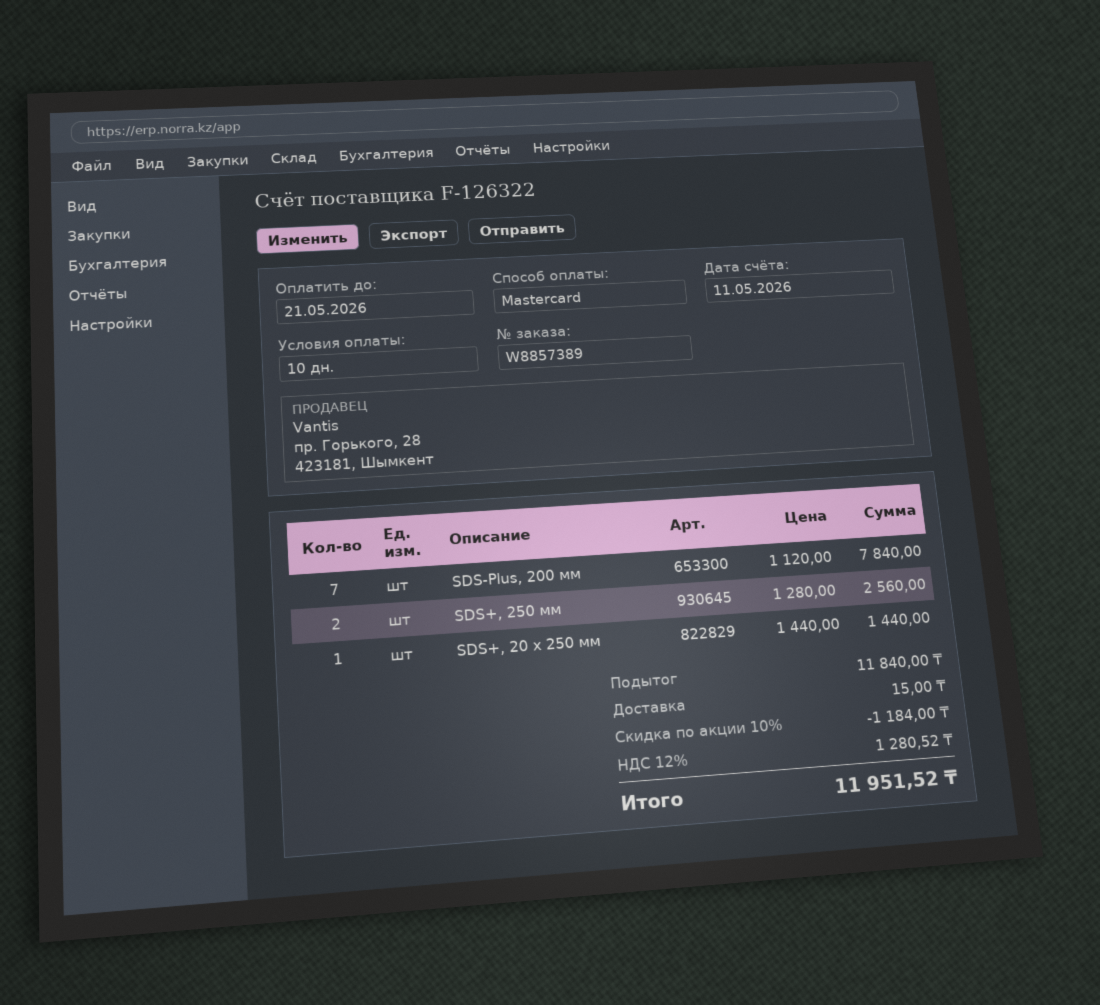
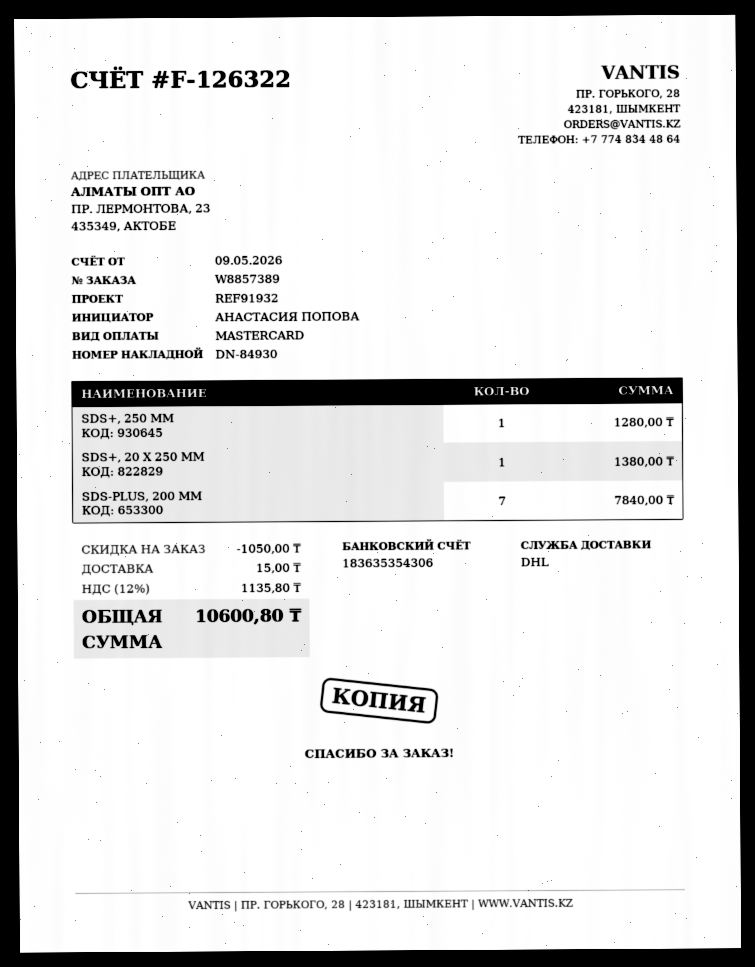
invoice date: 2026-05-11 -> 2026-05-09
SDS+, 250 мм: 2 for 2560.00 -> 1 for 1280.00
SDS+, 20 х 250 мм: 1 for 1440.00 -> 1 for 1380.00
discount: 1184.00 -> 1050.00
tax: 12% = 1280.52 -> 12% = 1135.80
total: 11951.52 -> 10600.80

